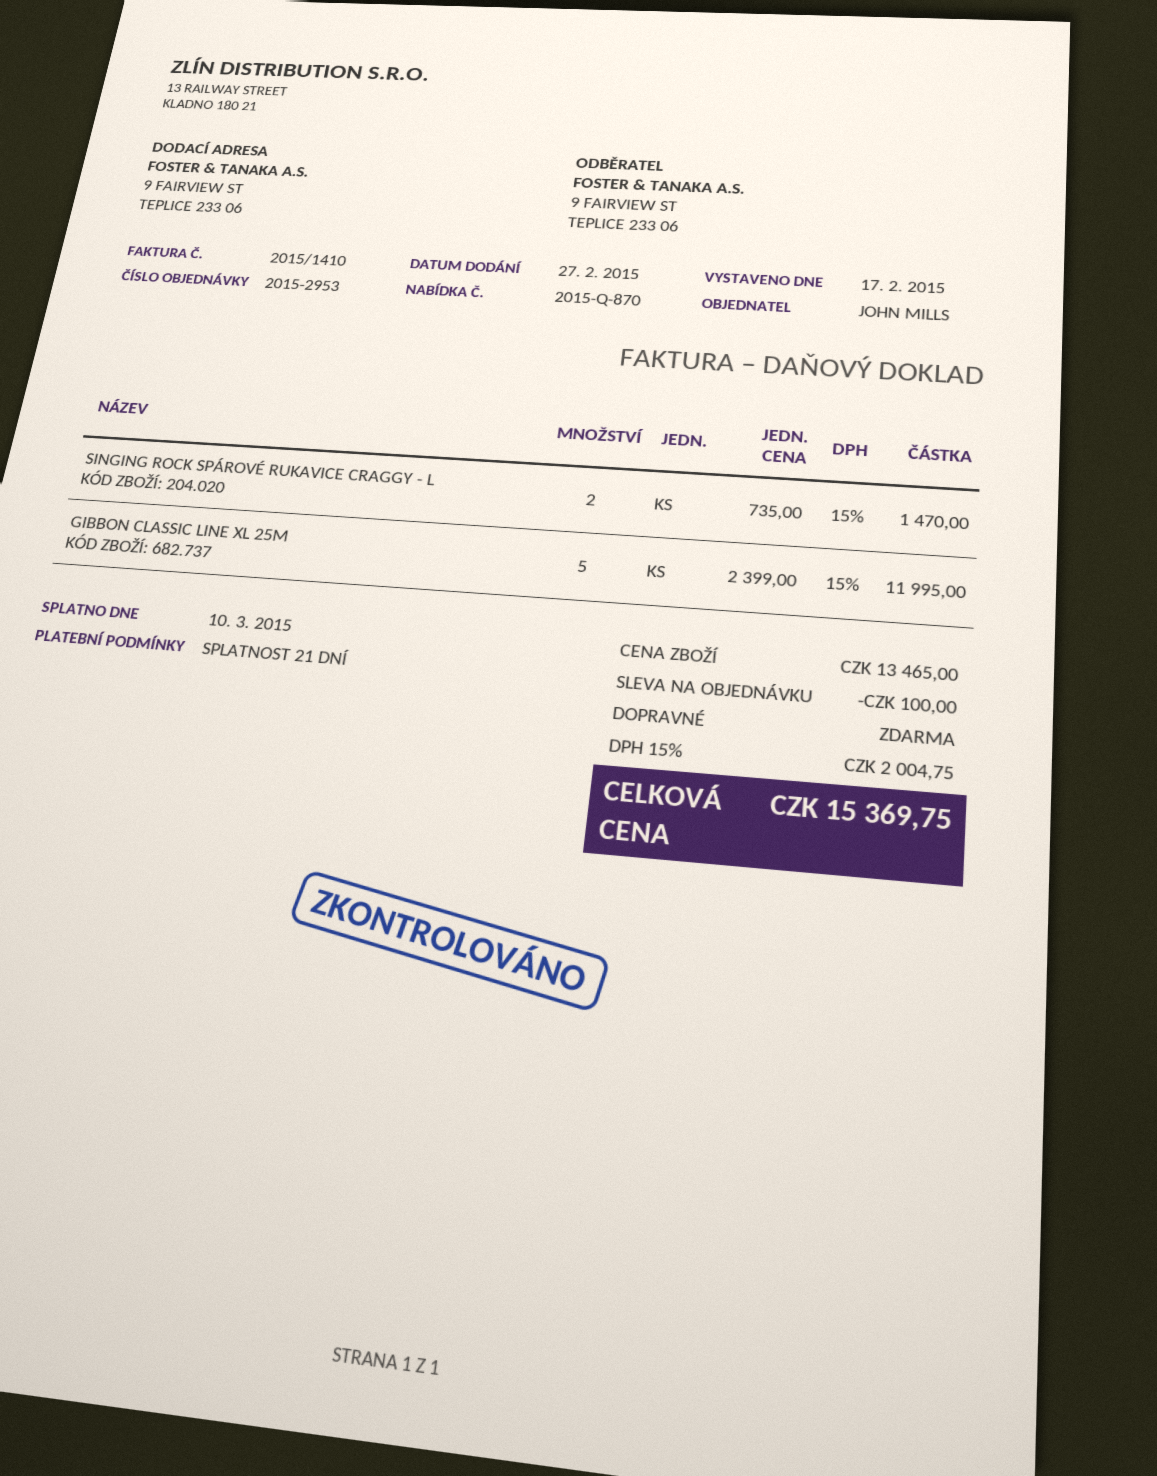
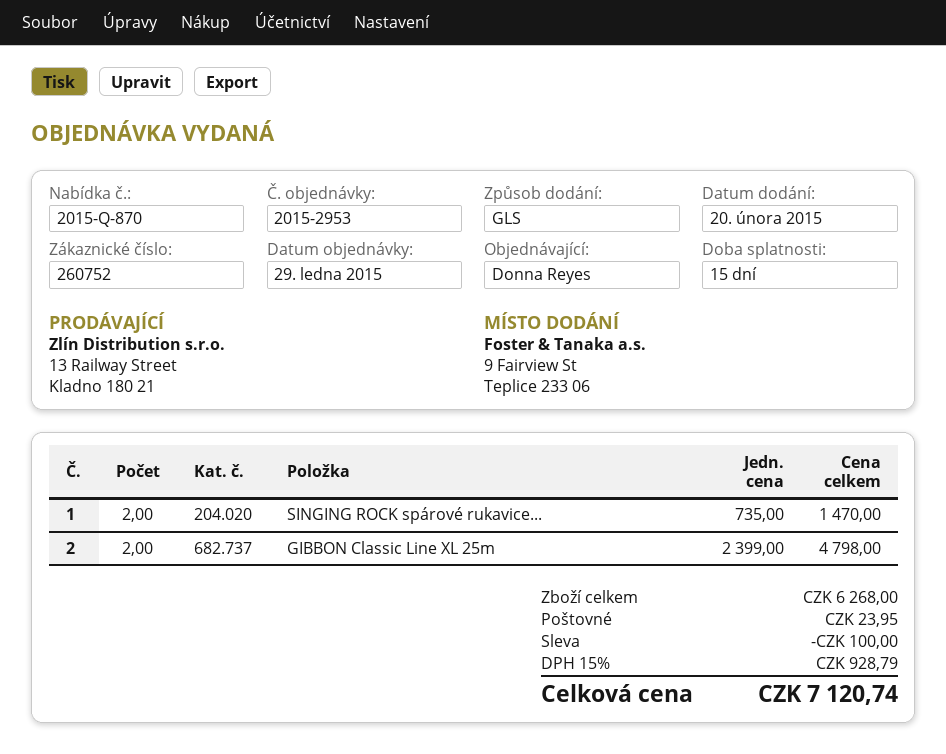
delivery date: 2015-02-27 -> 2015-02-20
payment terms: 21 days -> 15 days
ordered by: JOHN MILLS -> Donna Reyes
GIBBON CLASSIC LINE XL 25M: 5 x 2399.00 = 11995.00 -> 2 x 2399.00 = 4798.00
subtotal: 13465.00 -> 6268.00
shipping: 0.00 -> 23.95
tax: 15% = 2004.75 -> 15% = 928.79
total: 15369.75 -> 7120.74

